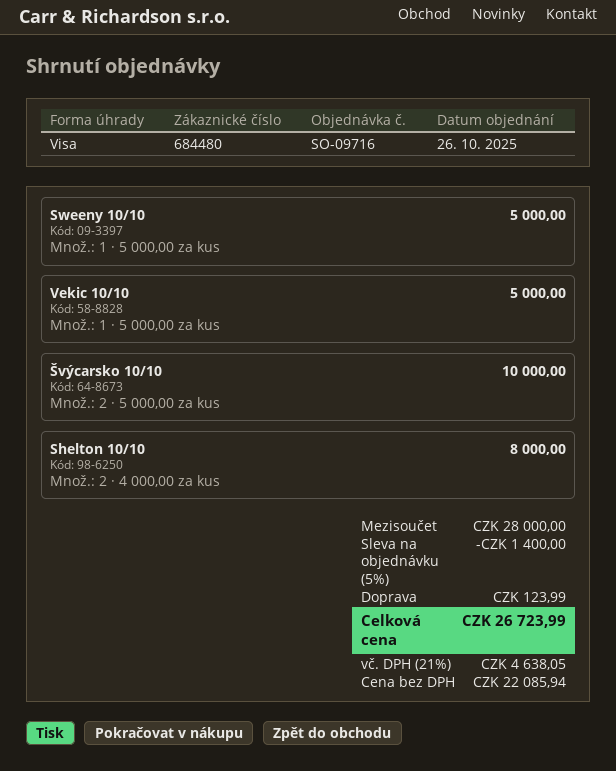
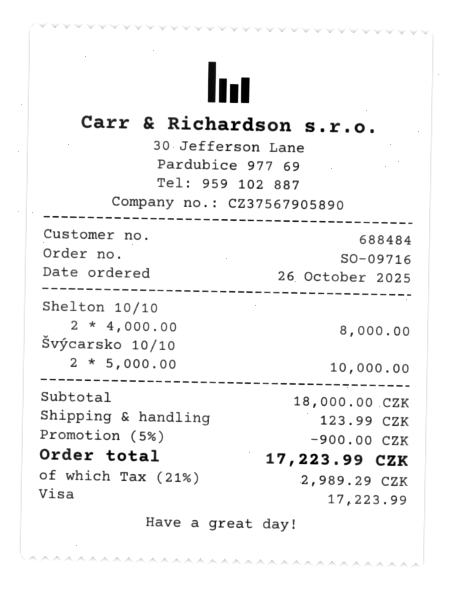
customer number: 684480 -> 688484
Sweeny 10/10: 1 x 5000.00 = 5000.00 -> none
Vekic 10/10: 1 x 5000.00 = 5000.00 -> none
subtotal: 28000.00 -> 18000.00
discount: 5% = 1400.00 -> 5% = 900.00
tax: 21% = 4638.05 -> 21% = 2989.29
total: 26723.99 -> 17223.99

